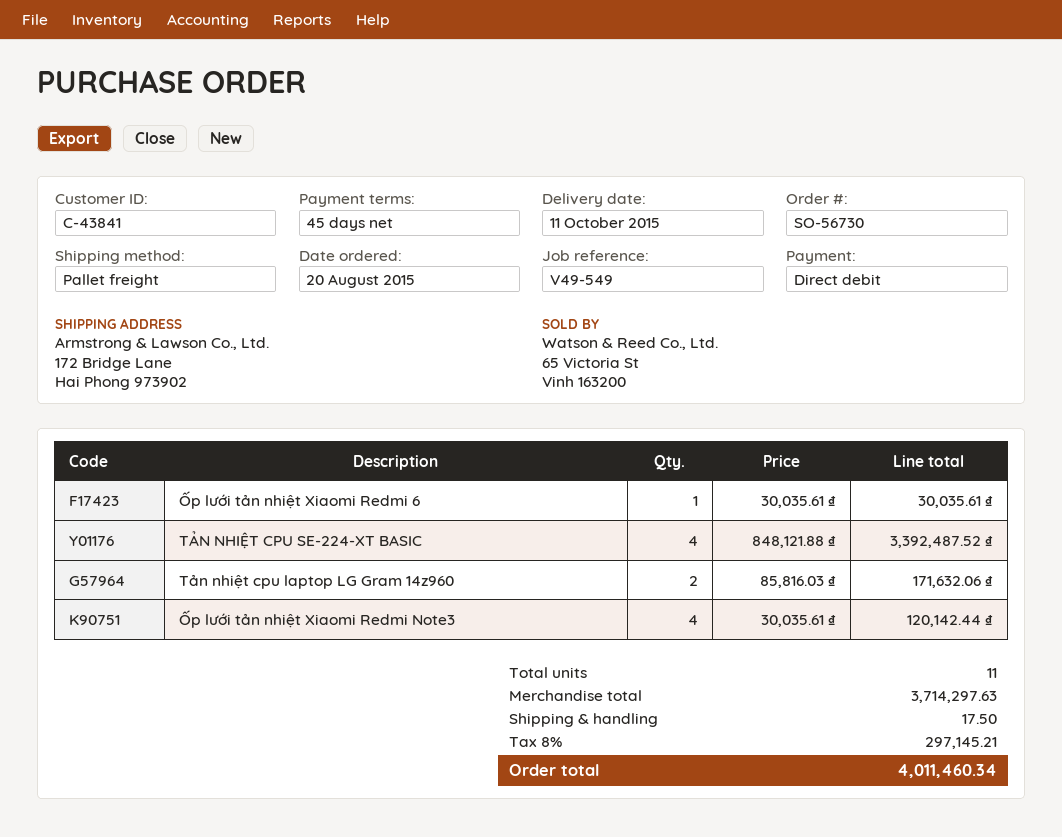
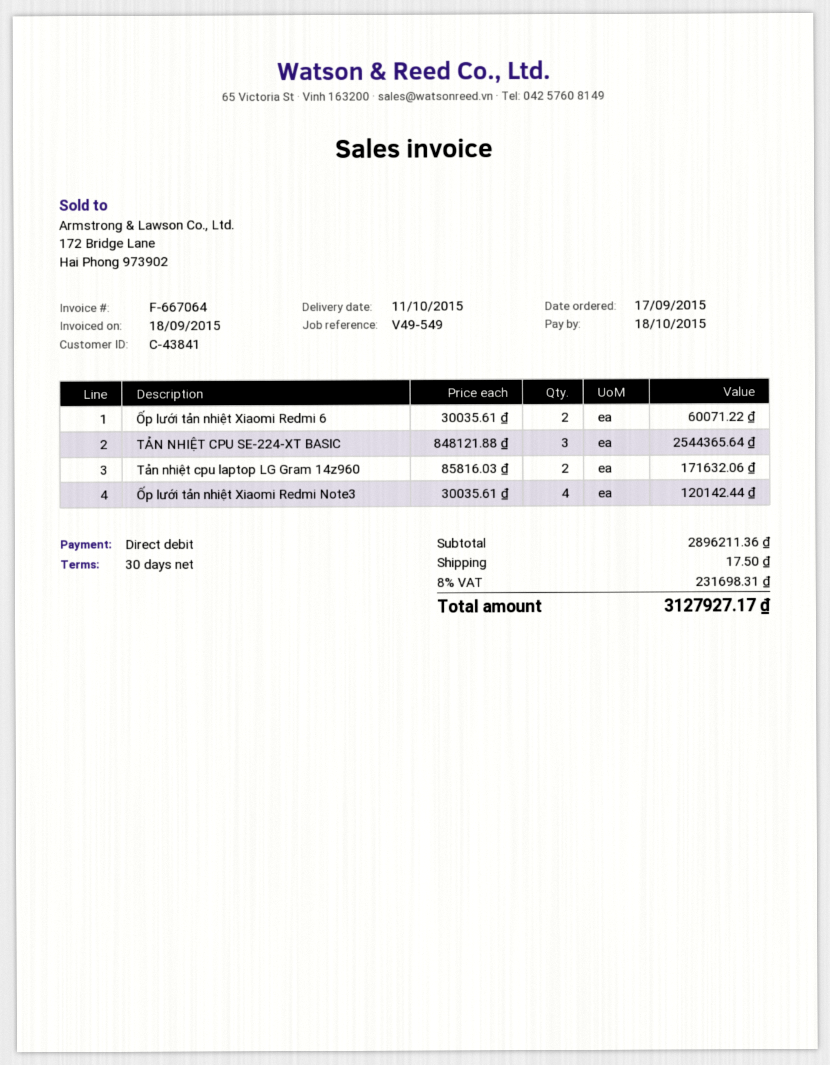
order date: 2015-08-20 -> 2015-09-17
payment terms: 45 days -> 30 days
Ốp lưới tản nhiệt Xiaomi Redmi 6: 1 x 30035.61 = 30035.61 -> 2 x 30035.61 = 60071.22
TẢN NHIỆT CPU SE-224-XT BASIC: 4 x 848121.88 = 3392487.52 -> 3 x 848121.88 = 2544365.64
subtotal: 3714297.63 -> 2896211.36
tax: 8% = 297145.21 -> 8% = 231698.31
total: 4011460.34 -> 3127927.17

